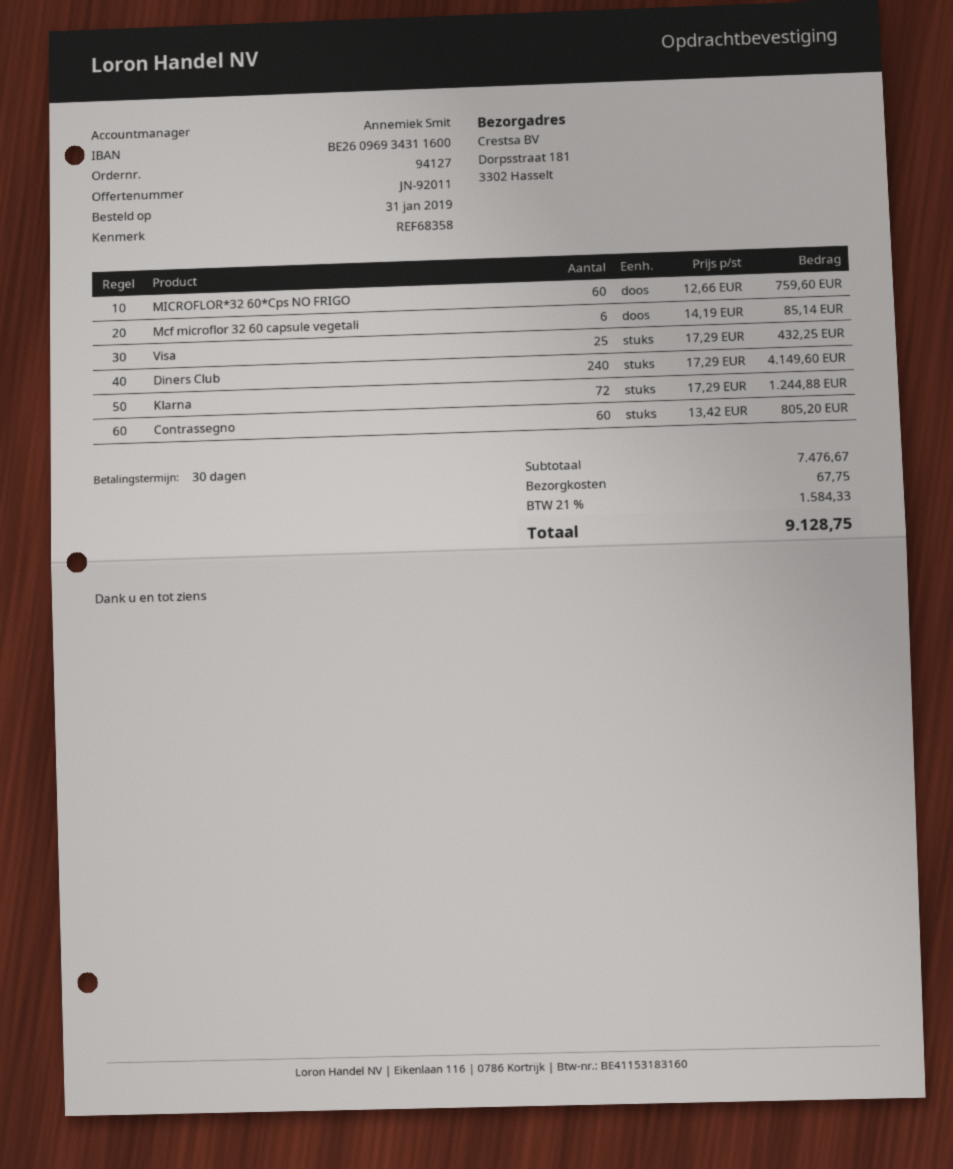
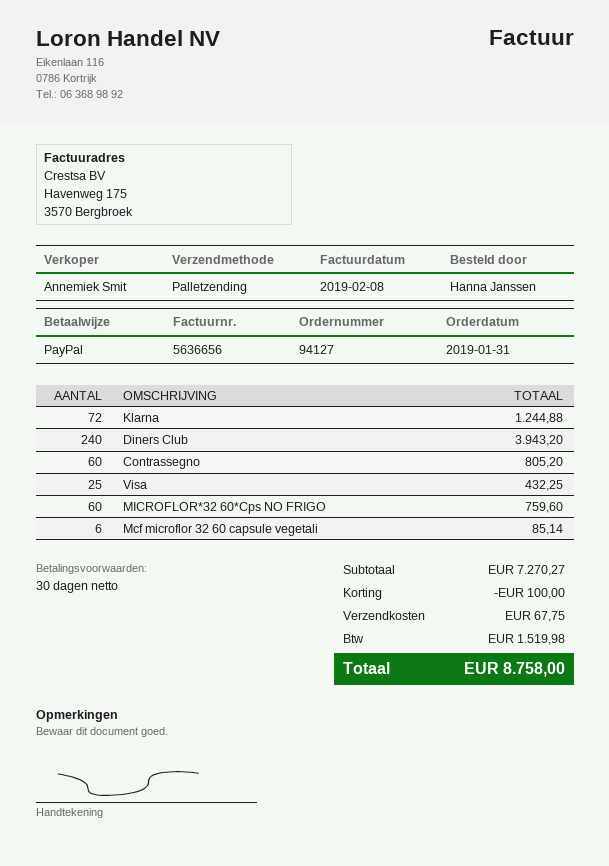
Diners Club: 240 for 4149.60 -> 240 for 3943.20
subtotal: 7476.67 -> 7270.27
discount: none -> 100.00
tax: 1584.33 -> 1519.98
total: 9128.75 -> 8758.00

